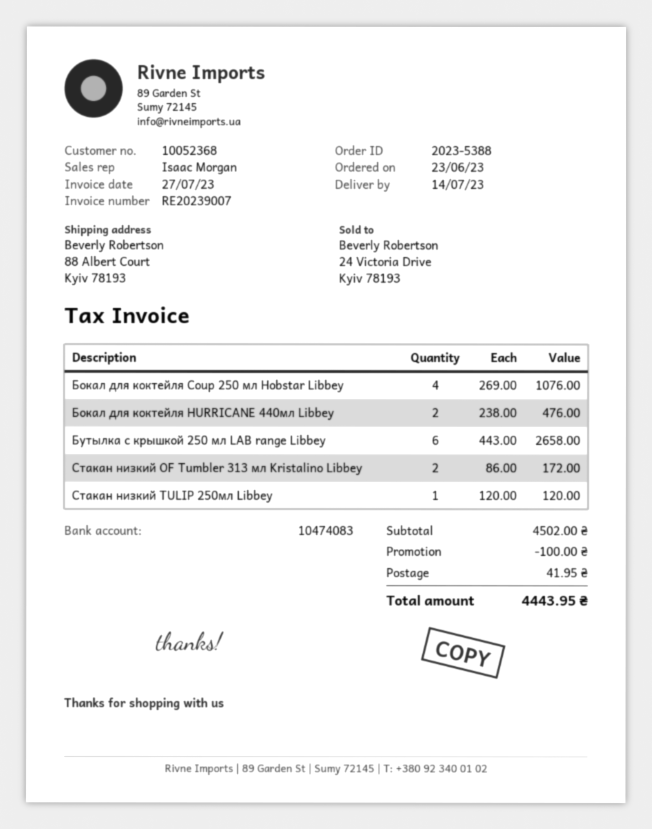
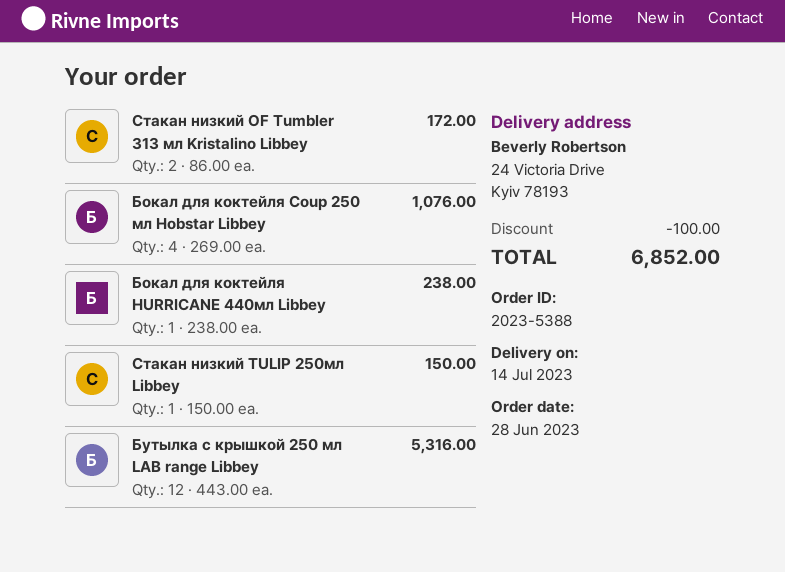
order date: 2023-06-23 -> 2023-06-28
ship to: 88 Albert Court, Kyiv 78193 -> 24 Victoria Drive, Kyiv 78193
Бокал для коктейля HURRICANE 440мл Libbey: 2 x 238.00 = 476.00 -> 1 x 238.00 = 238.00
Бутылка с крышкой 250 мл LAB range Libbey: 6 x 443.00 = 2658.00 -> 12 x 443.00 = 5316.00
Стакан низкий TULIP 250мл Libbey: 1 x 120.00 = 120.00 -> 1 x 150.00 = 150.00
shipping: 41.95 -> none
total: 4443.95 -> 6852.00

